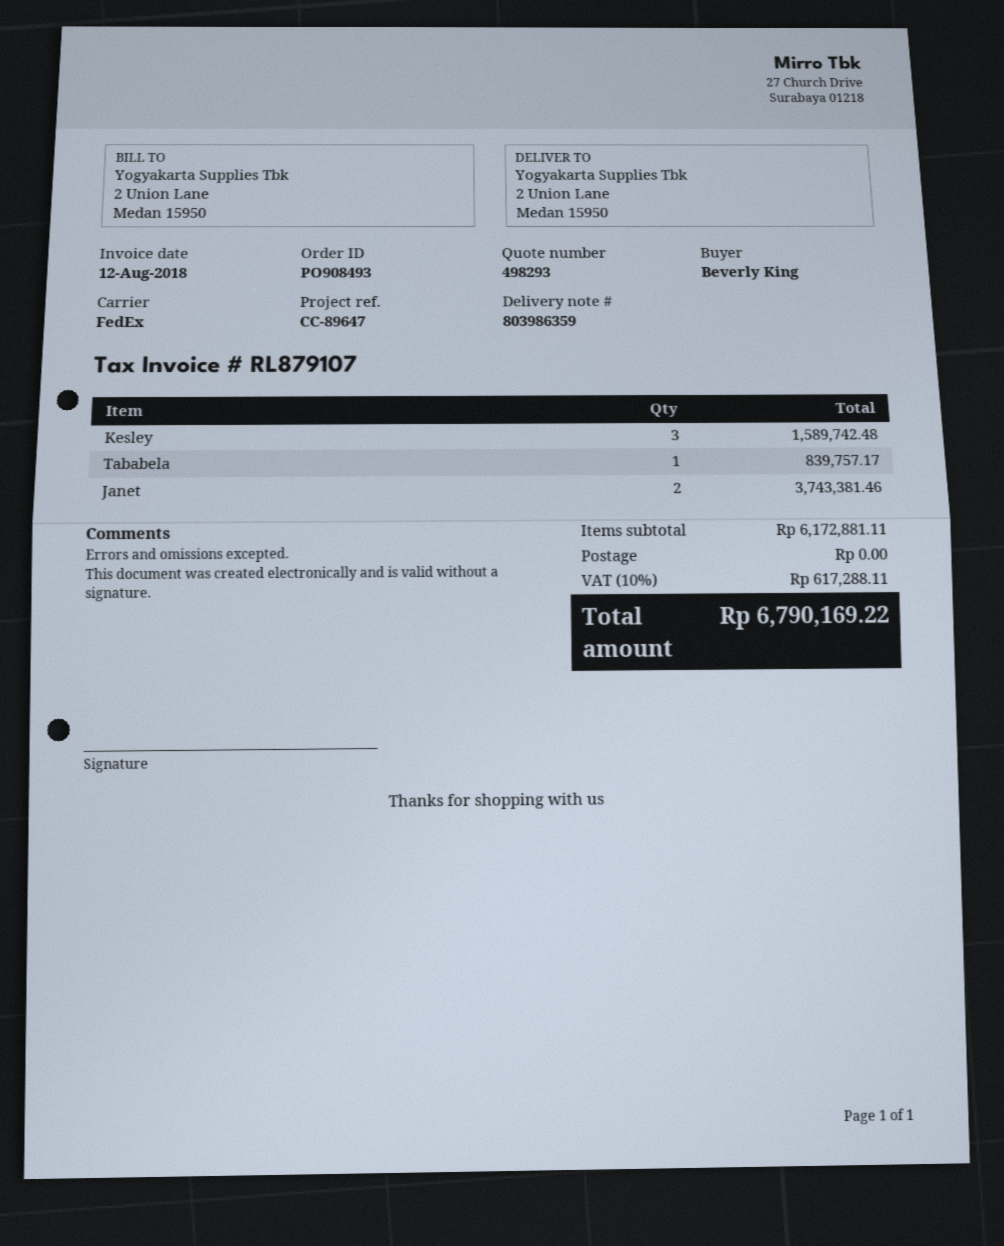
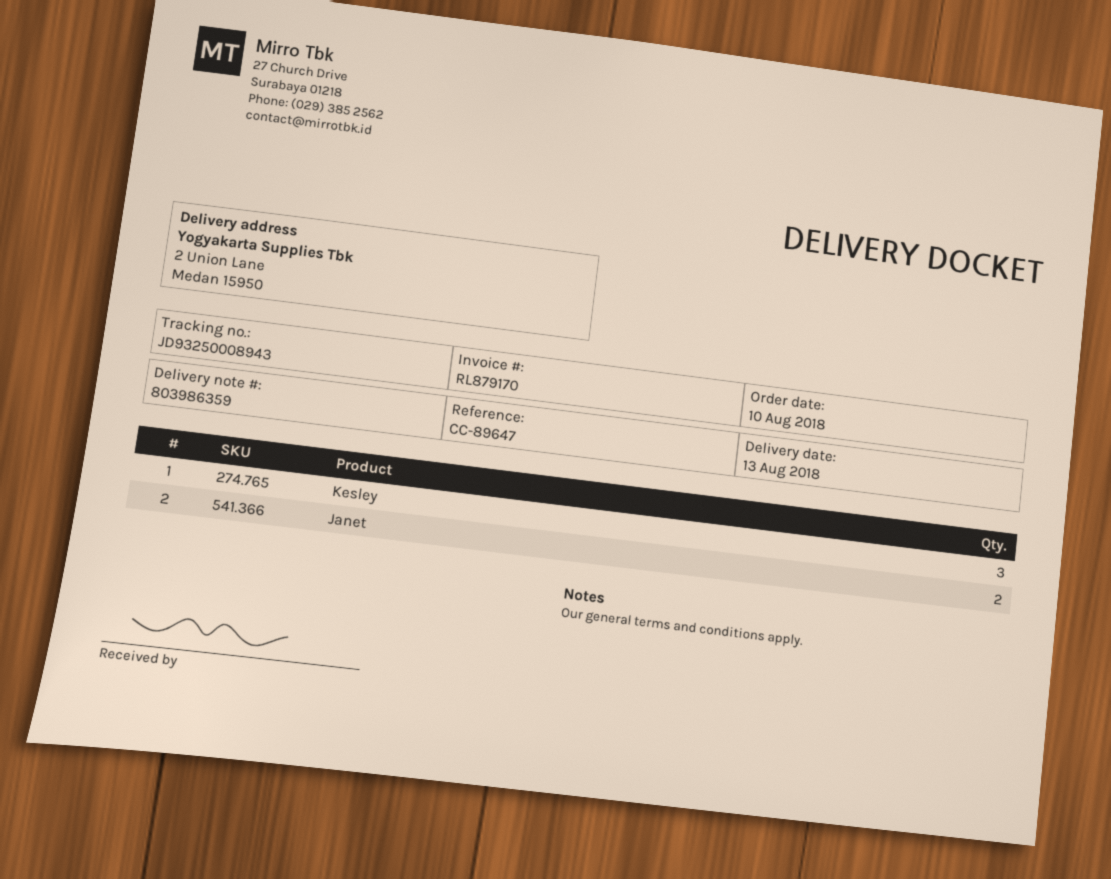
invoice number: RL879107 -> RL879170
Tababela: 1 -> none

